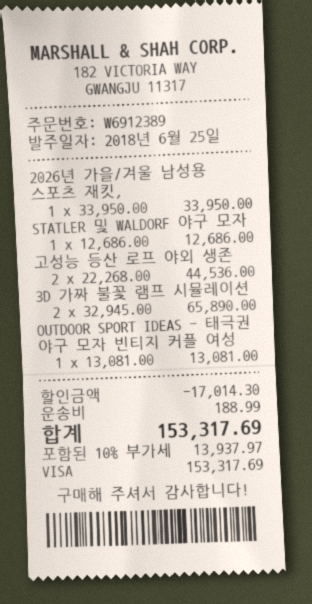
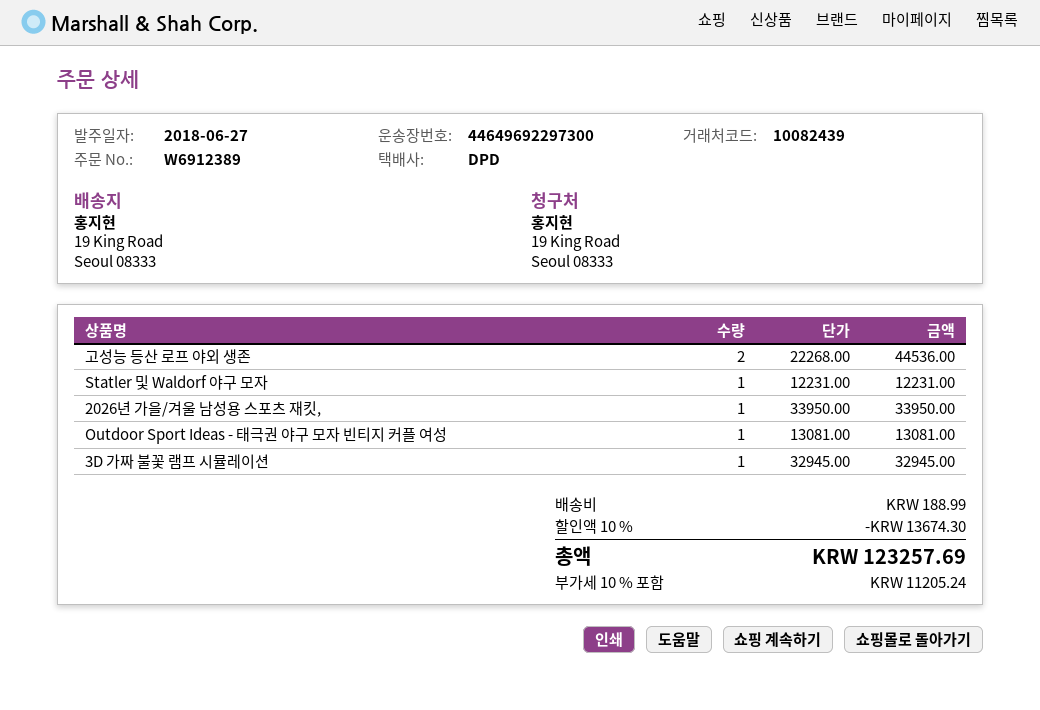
order date: 2018-06-25 -> 2018-06-27
STATLER 및 WALDORF 야구 모자: 1 x 12686.00 = 12686.00 -> 1 x 12231.00 = 12231.00
3D 가짜 불꽃 램프 시뮬레이션: 2 x 32945.00 = 65890.00 -> 1 x 32945.00 = 32945.00
discount: 17014.30 -> 13674.30
tax: 10% = 13937.97 -> 10% = 11205.24
total: 153317.69 -> 123257.69

